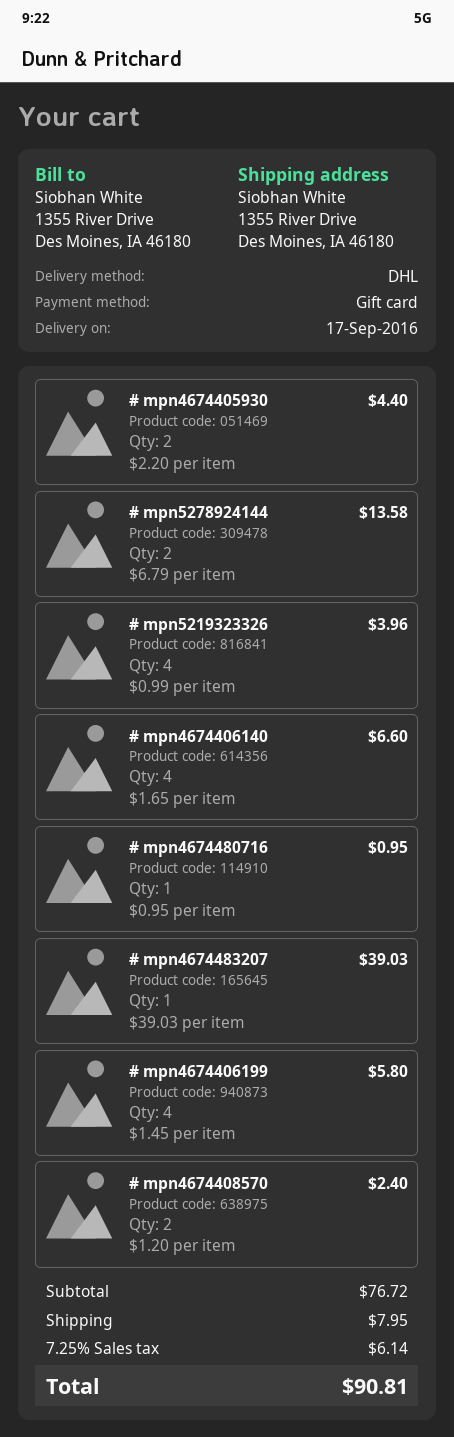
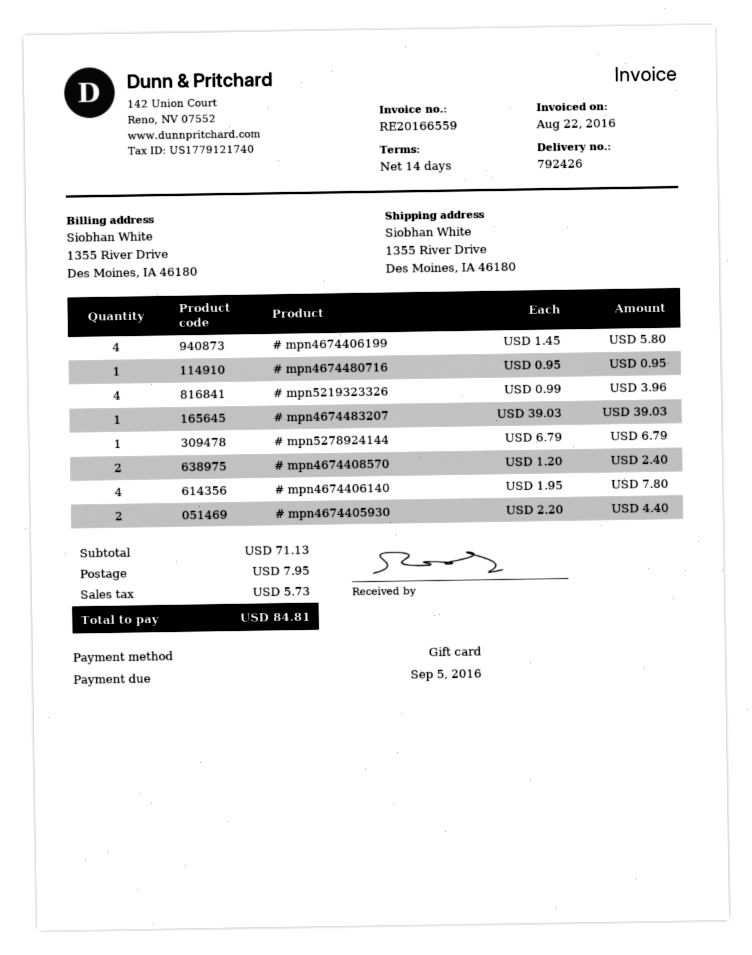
# mpn5278924144: 2 x 6.79 = 13.58 -> 1 x 6.79 = 6.79
# mpn4674406140: 4 x 1.65 = 6.60 -> 4 x 1.95 = 7.80
subtotal: 76.72 -> 71.13
tax: 6.14 -> 5.73
total: 90.81 -> 84.81

